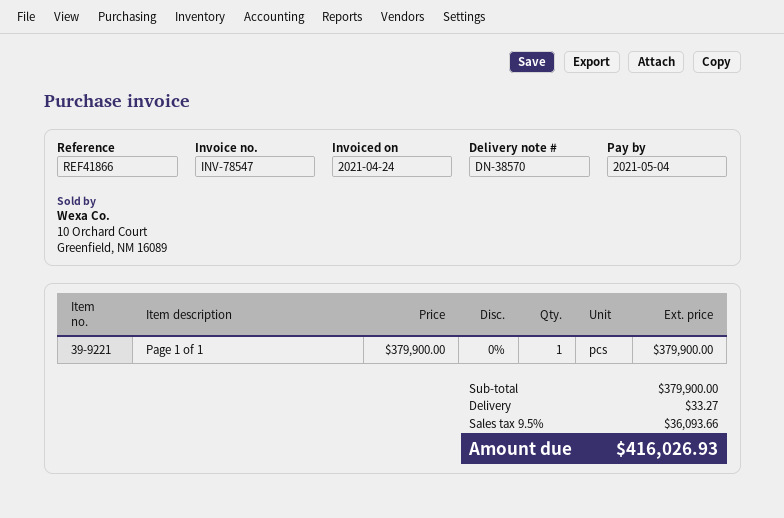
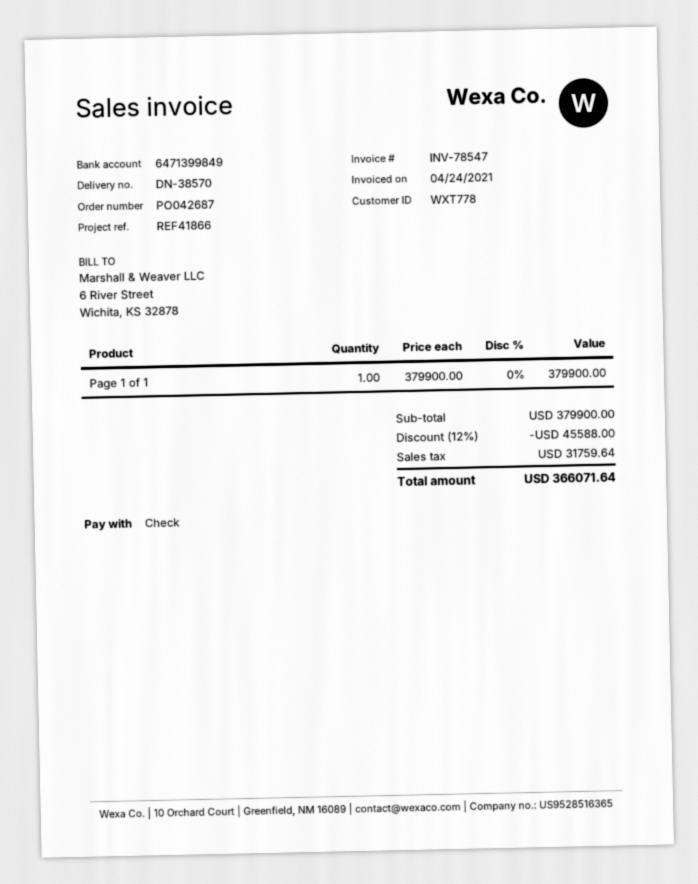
discount: none -> 12% = 45588.00
shipping: 33.27 -> none
tax: 36093.66 -> 31759.64
total: 416026.93 -> 366071.64

